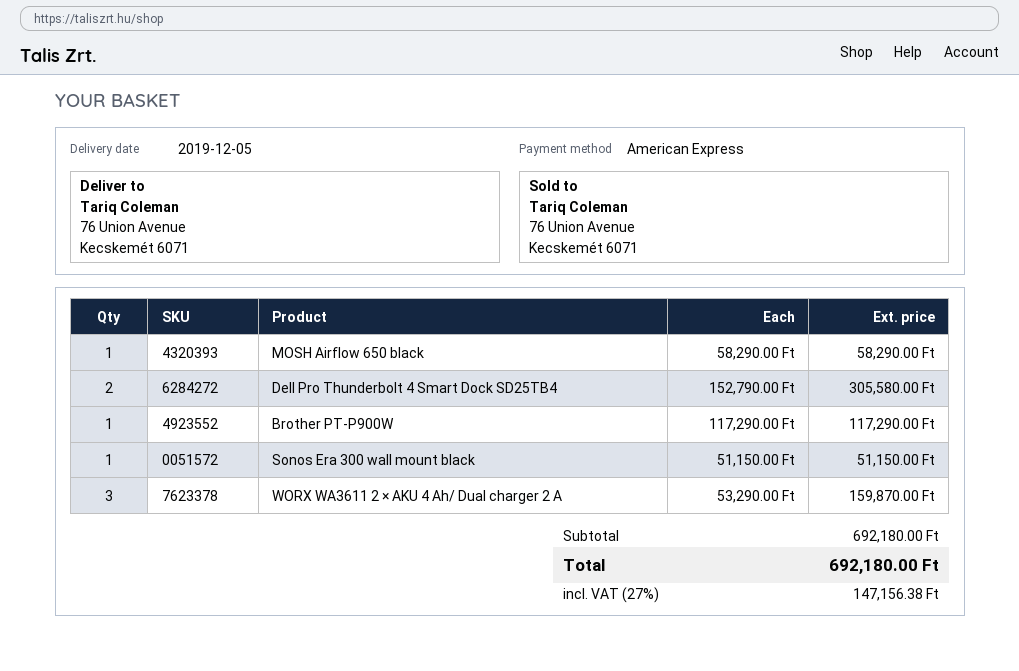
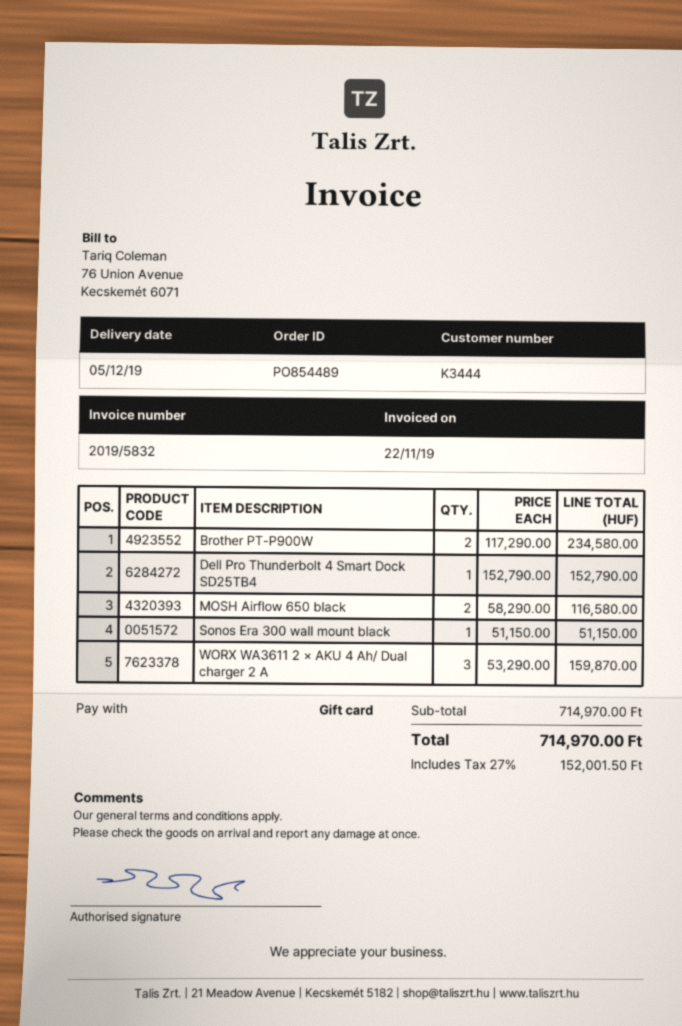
payment method: American Express -> gift card
MOSH Airflow 650 black: 1 x 58290.00 = 58290.00 -> 2 x 58290.00 = 116580.00
Dell Pro Thunderbolt 4 Smart Dock SD25TB4: 2 x 152790.00 = 305580.00 -> 1 x 152790.00 = 152790.00
Brother PT-P900W: 1 x 117290.00 = 117290.00 -> 2 x 117290.00 = 234580.00
subtotal: 692180.00 -> 714970.00
tax: 27% = 147156.38 -> 27% = 152001.50
total: 692180.00 -> 714970.00

